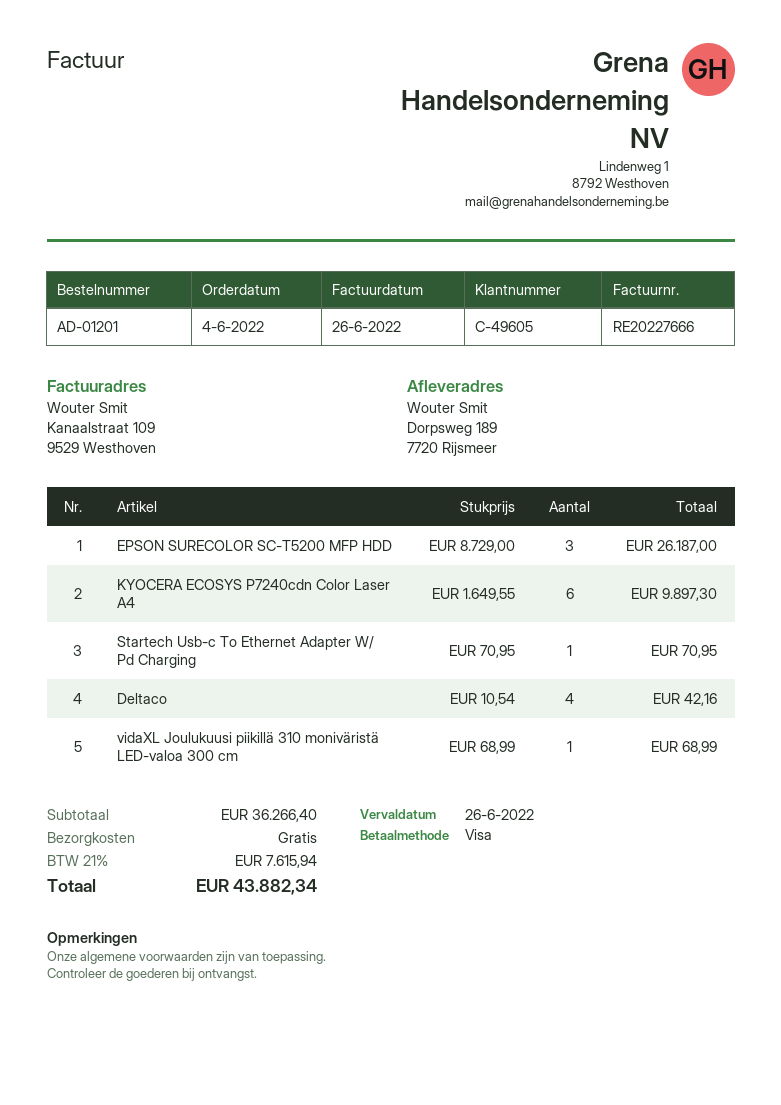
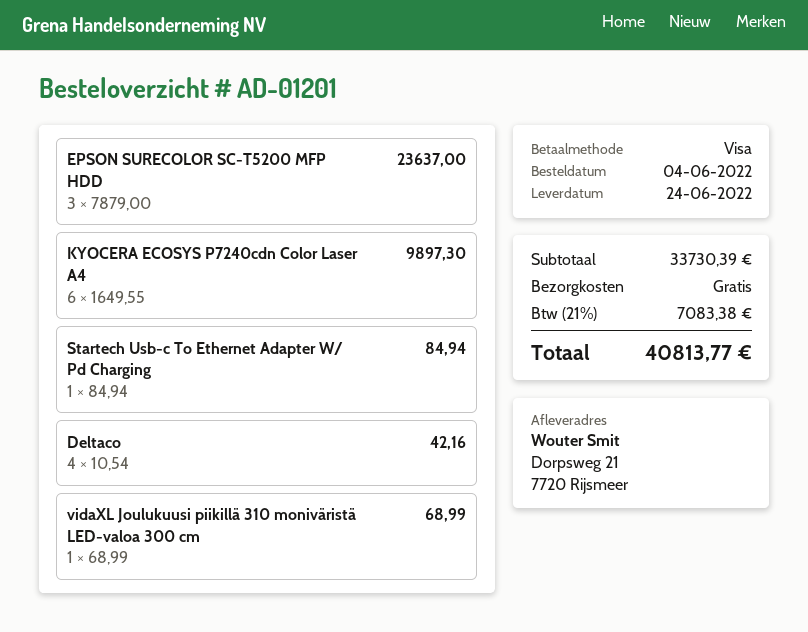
ship to: Dorpsweg 189, 7720 Rijsmeer -> Dorpsweg 21, 7720 Rijsmeer
EPSON SURECOLOR SC-T5200 MFP HDD: 3 x 8729.00 = 26187.00 -> 3 x 7879.00 = 23637.00
Startech Usb-c To Ethernet Adapter W/ Pd Charging: 1 x 70.95 = 70.95 -> 1 x 84.94 = 84.94
subtotal: 36266.40 -> 33730.39
tax: 21% = 7615.94 -> 21% = 7083.38
total: 43882.34 -> 40813.77

